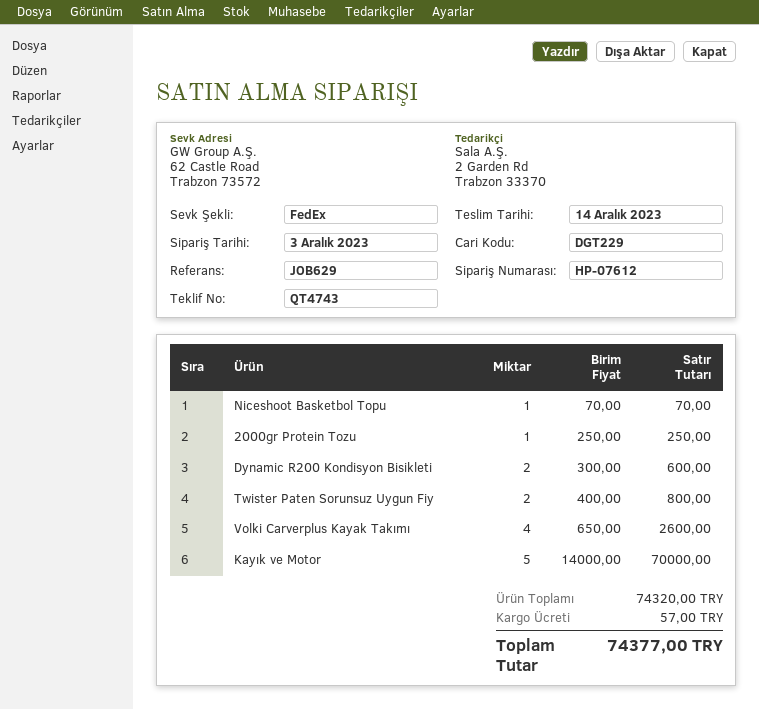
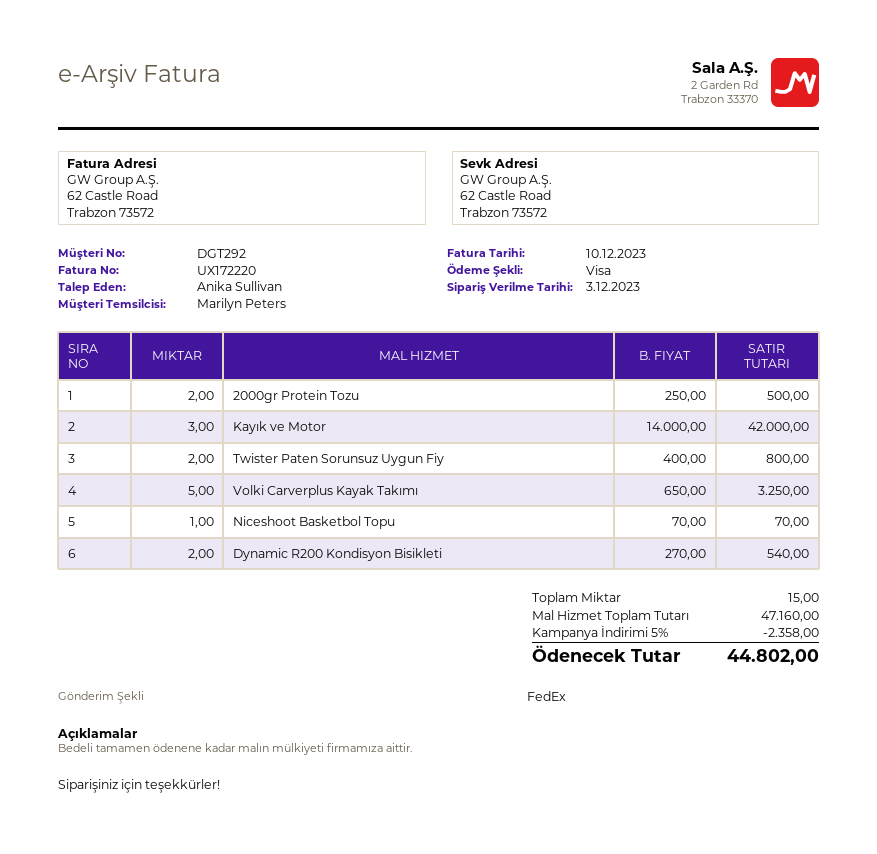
customer number: DGT229 -> DGT292
2000gr Protein Tozu: 1 x 250.00 = 250.00 -> 2 x 250.00 = 500.00
Dynamic R200 Kondisyon Bisikleti: 2 x 300.00 = 600.00 -> 2 x 270.00 = 540.00
Volki Carverplus Kayak Takımı: 4 x 650.00 = 2600.00 -> 5 x 650.00 = 3250.00
Kayık ve Motor: 5 x 14000.00 = 70000.00 -> 3 x 14000.00 = 42000.00
subtotal: 74320.00 -> 47160.00
discount: none -> 5% = 2358.00
shipping: 57.00 -> none
total: 74377.00 -> 44802.00

